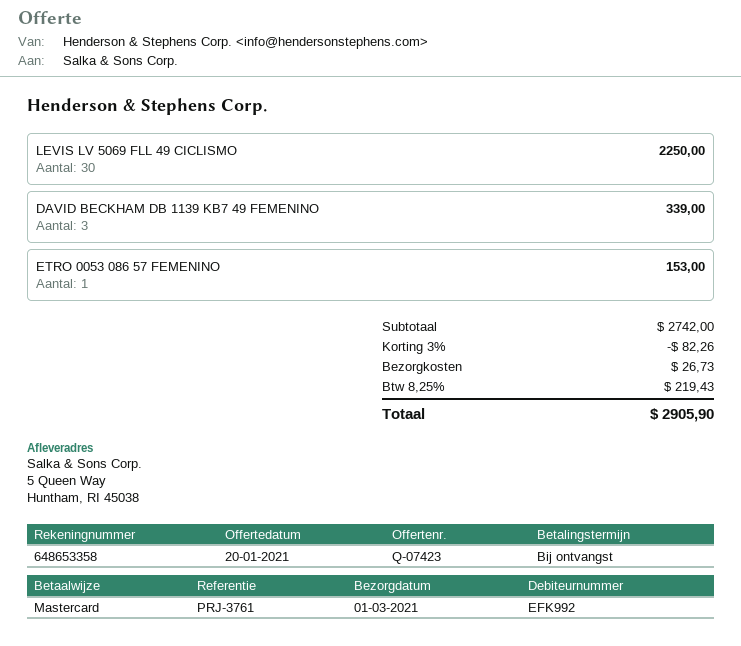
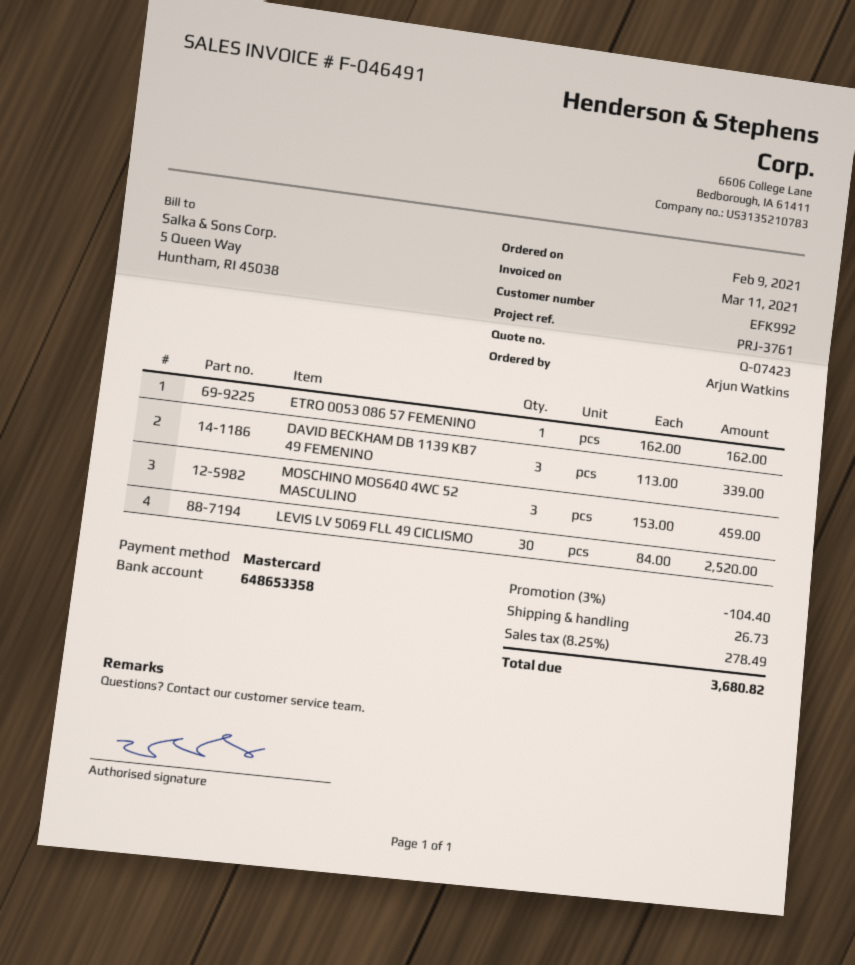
LEVIS LV 5069 FLL 49 CICLISMO: 30 for 2250.00 -> 30 for 2520.00
ETRO 0053 086 57 FEMENINO: 1 for 153.00 -> 1 for 162.00
MOSCHINO MOS640 4WC 52 MASCULINO: none -> 3 for 459.00
discount: 3% = 82.26 -> 3% = 104.40
tax: 8.25% = 219.43 -> 8.25% = 278.49
total: 2905.90 -> 3680.82

